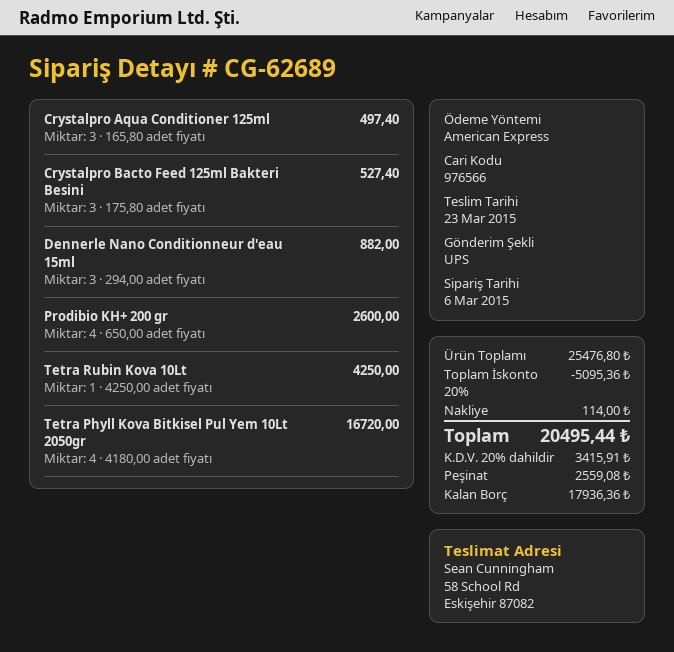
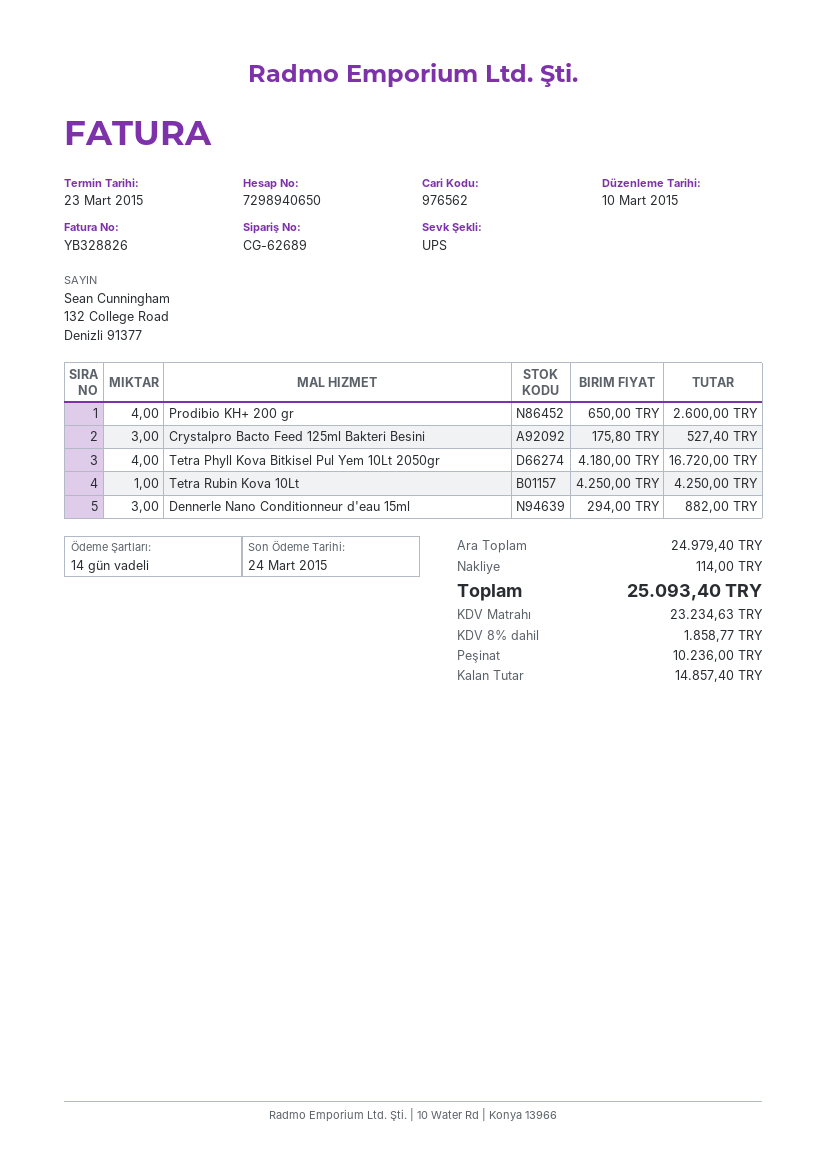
customer number: 976566 -> 976562
Crystalpro Aqua Conditioner 125ml: 3 x 165.80 = 497.40 -> none
subtotal: 25476.80 -> 24979.40
discount: 20% = 5095.36 -> none
tax: 20% = 3415.91 -> 8% = 1858.77
total: 20495.44 -> 25093.40
deposit: 2559.08 -> 10236.00
balance: 17936.36 -> 14857.40

